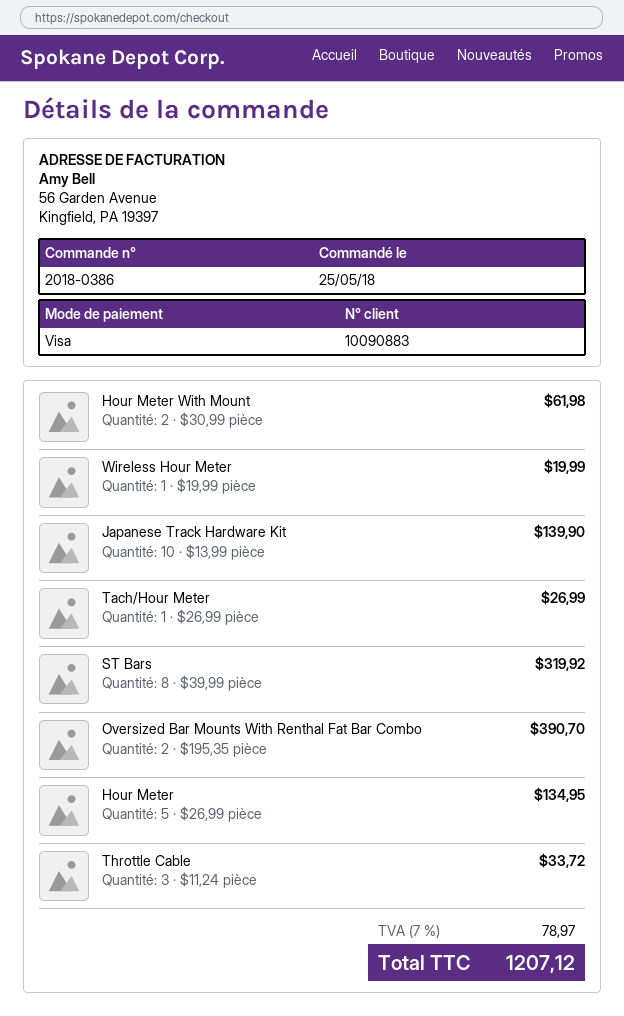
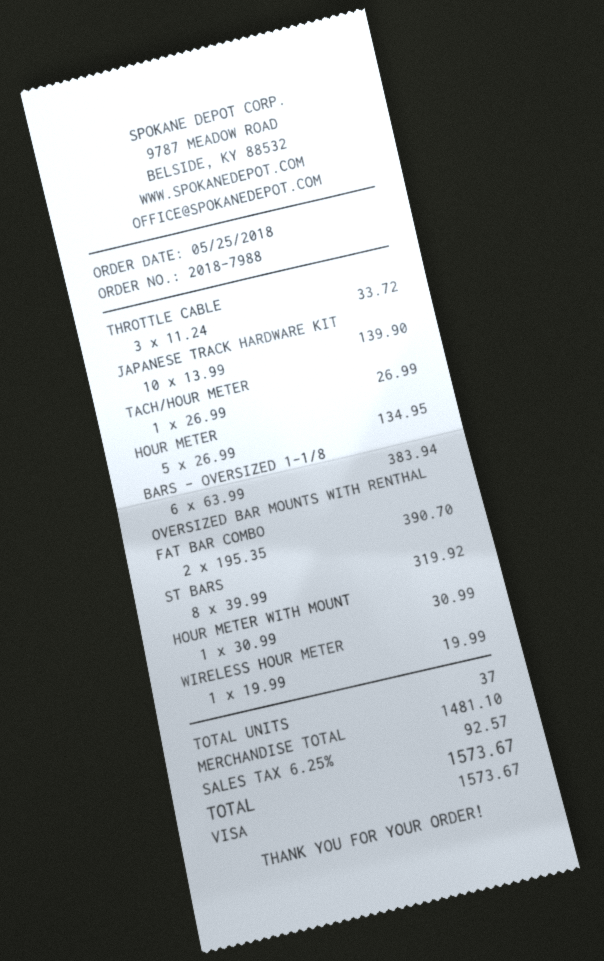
order number: 2018-0386 -> 2018-7988
Hour Meter With Mount: 2 x 30.99 = 61.98 -> 1 x 30.99 = 30.99
BARS - OVERSIZED 1-1/8: none -> 6 x 63.99 = 383.94
tax: 7% = 78.97 -> 6.25% = 92.57
total: 1207.12 -> 1573.67

